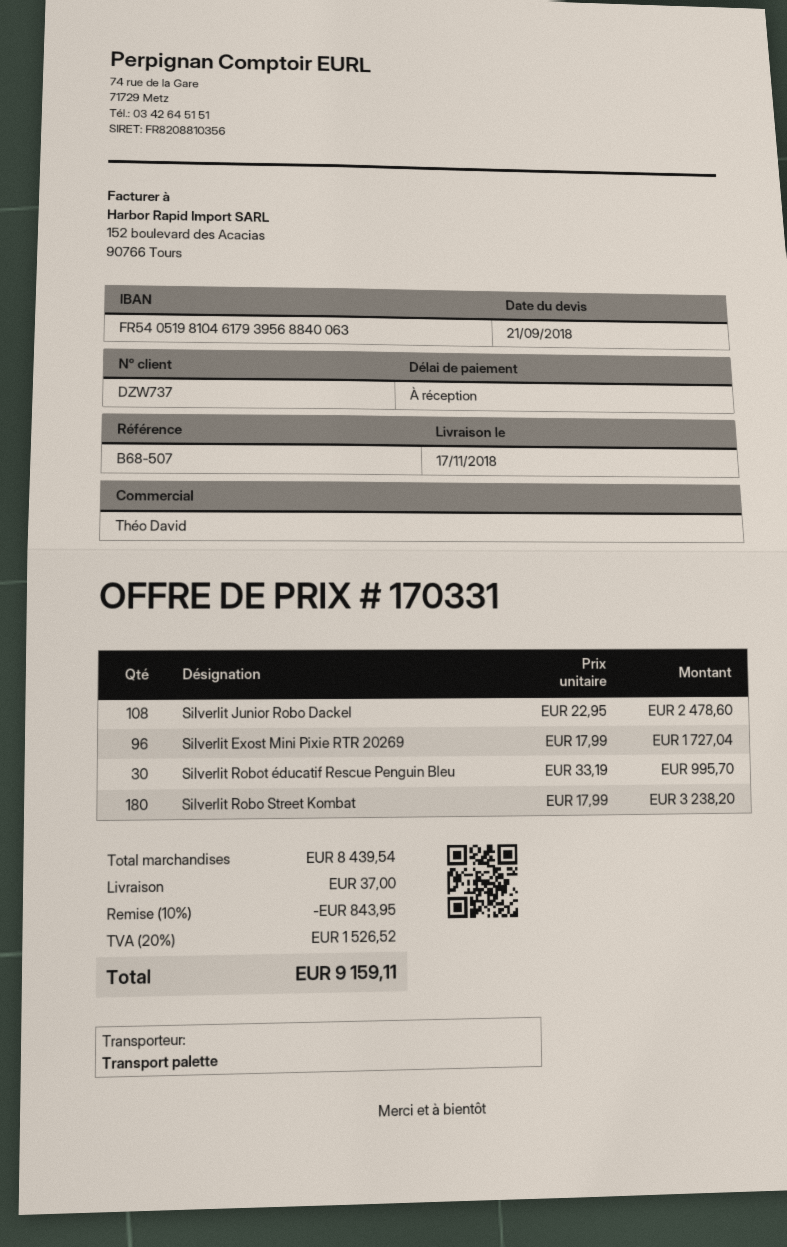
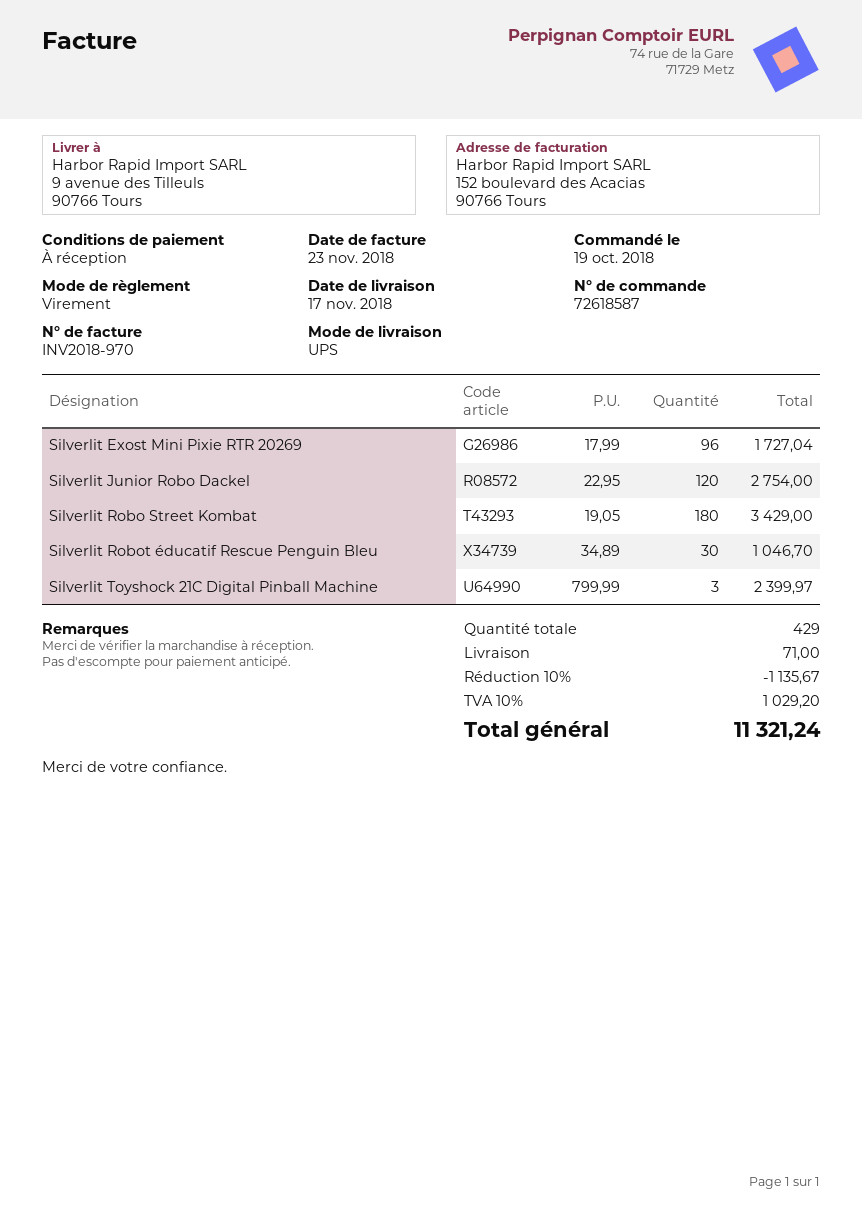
shipping method: pallet freight -> UPS
Silverlit Junior Robo Dackel: 108 x 22.95 = 2478.60 -> 120 x 22.95 = 2754.00
Silverlit Robot éducatif Rescue Penguin Bleu: 30 x 33.19 = 995.70 -> 30 x 34.89 = 1046.70
Silverlit Robo Street Kombat: 180 x 17.99 = 3238.20 -> 180 x 19.05 = 3429.00
Silverlit Toyshock 21C Digital Pinball Machine: none -> 3 x 799.99 = 2399.97
discount: 10% = 843.95 -> 10% = 1135.67
shipping: 37.00 -> 71.00
tax: 20% = 1526.52 -> 10% = 1029.20
total: 9159.11 -> 11321.24

